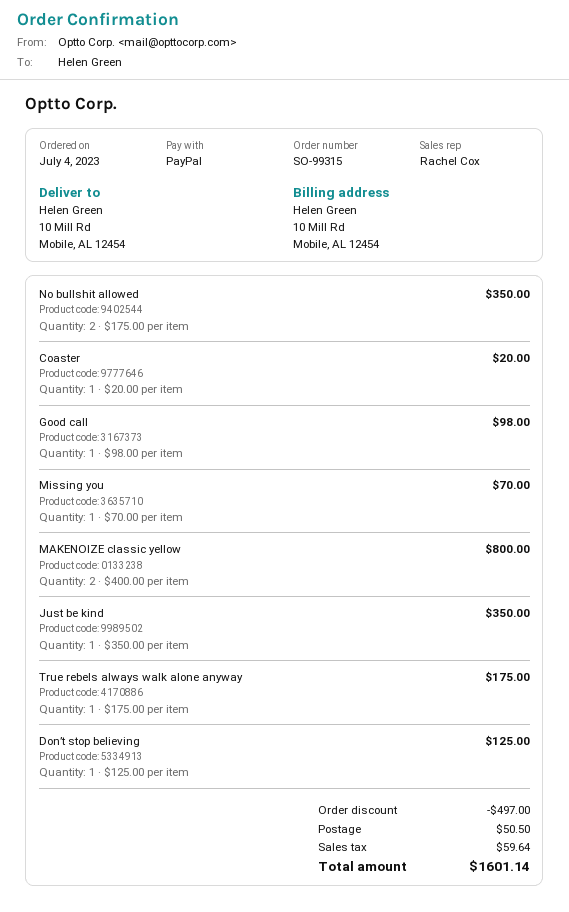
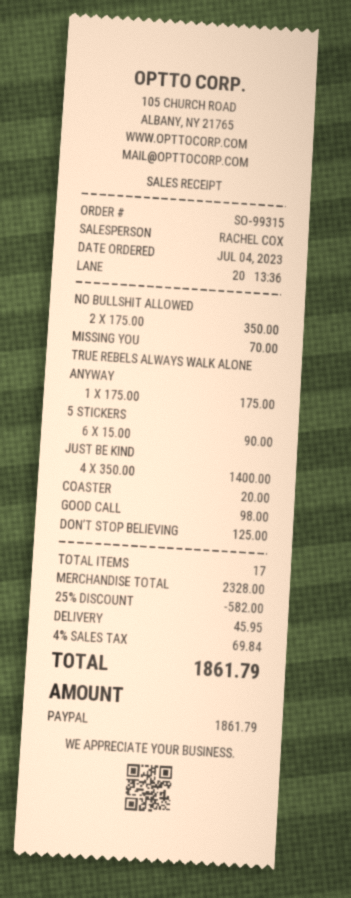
MAKENOIZE classic yellow: 2 x 400.00 = 800.00 -> none
Just be kind: 1 x 350.00 = 350.00 -> 4 x 350.00 = 1400.00
5 STICKERS: none -> 6 x 15.00 = 90.00
discount: 497.00 -> 582.00
shipping: 50.50 -> 45.95
tax: 59.64 -> 69.84
total: 1601.14 -> 1861.79

